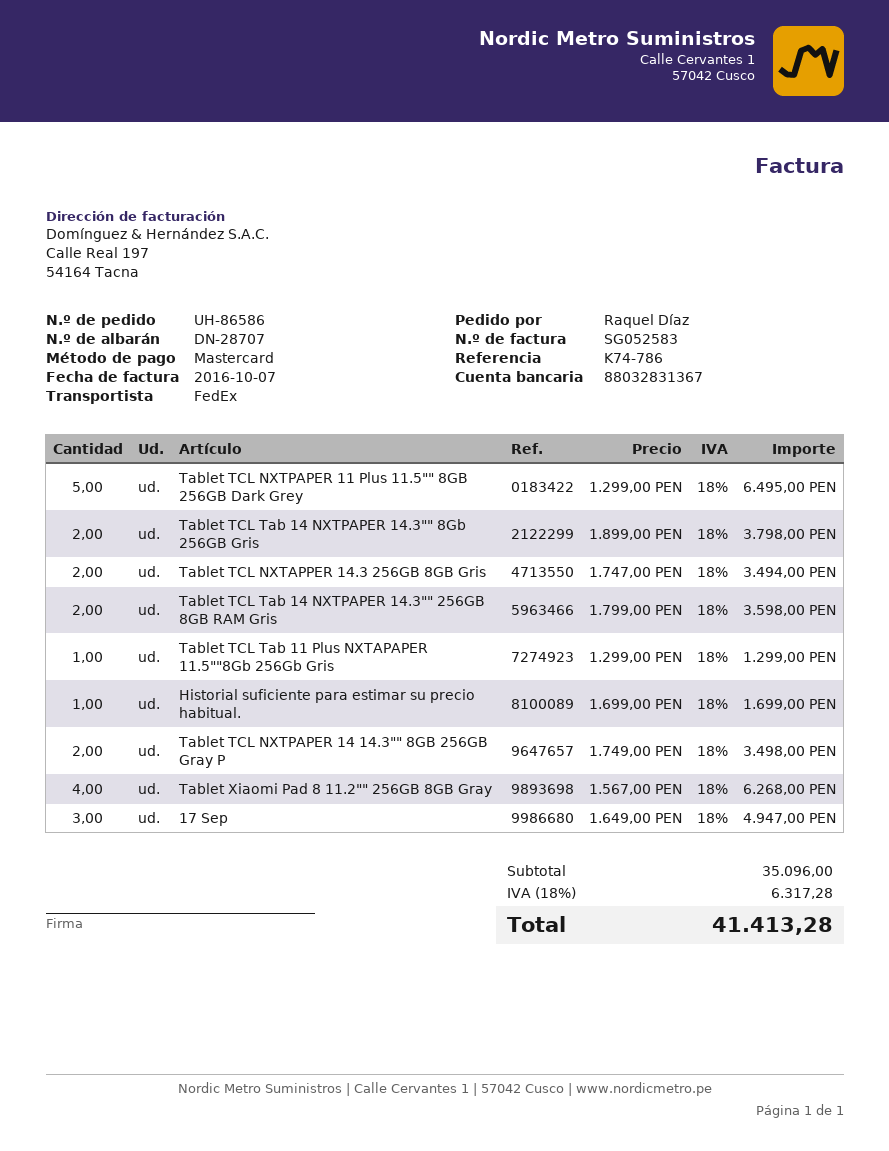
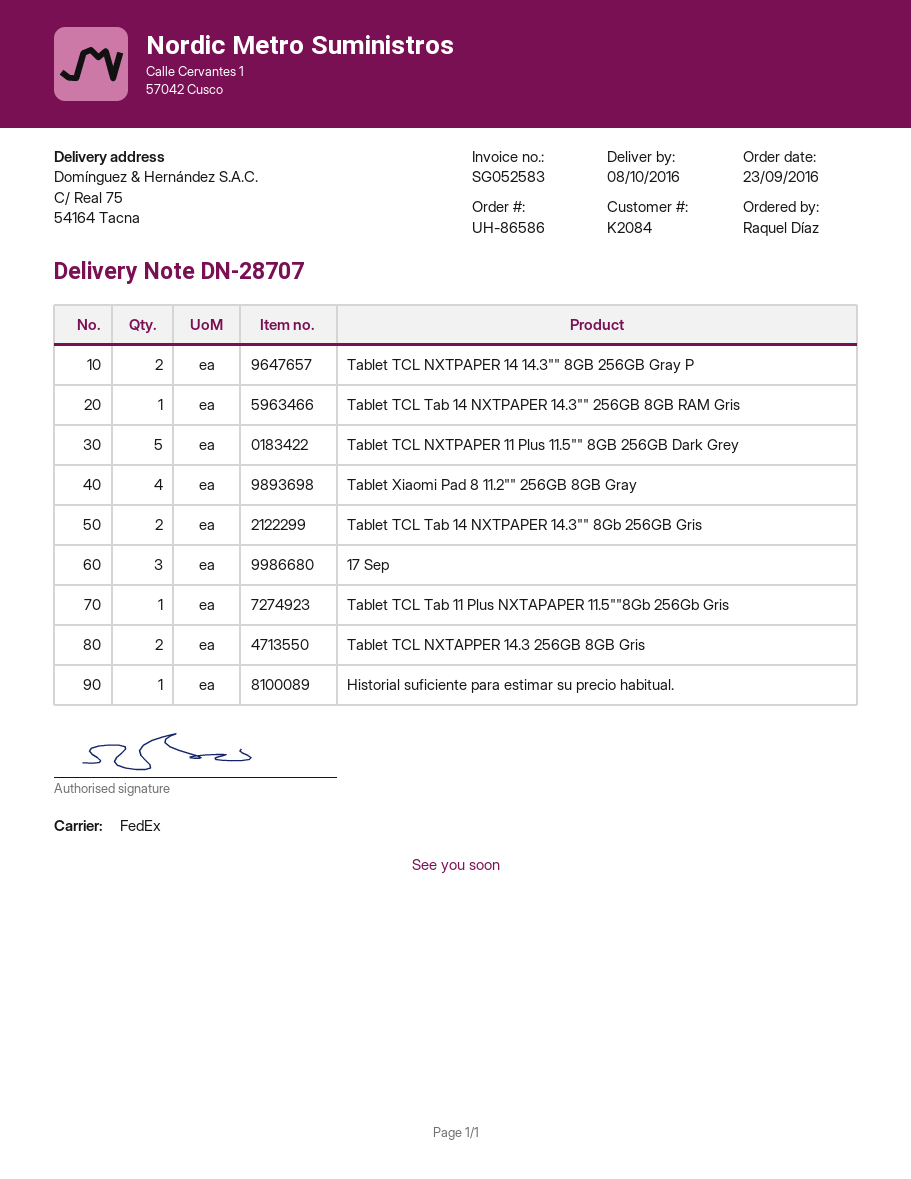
Tablet TCL Tab 14 NXTPAPER 14.3"" 256GB 8GB RAM Gris: 2 -> 1

